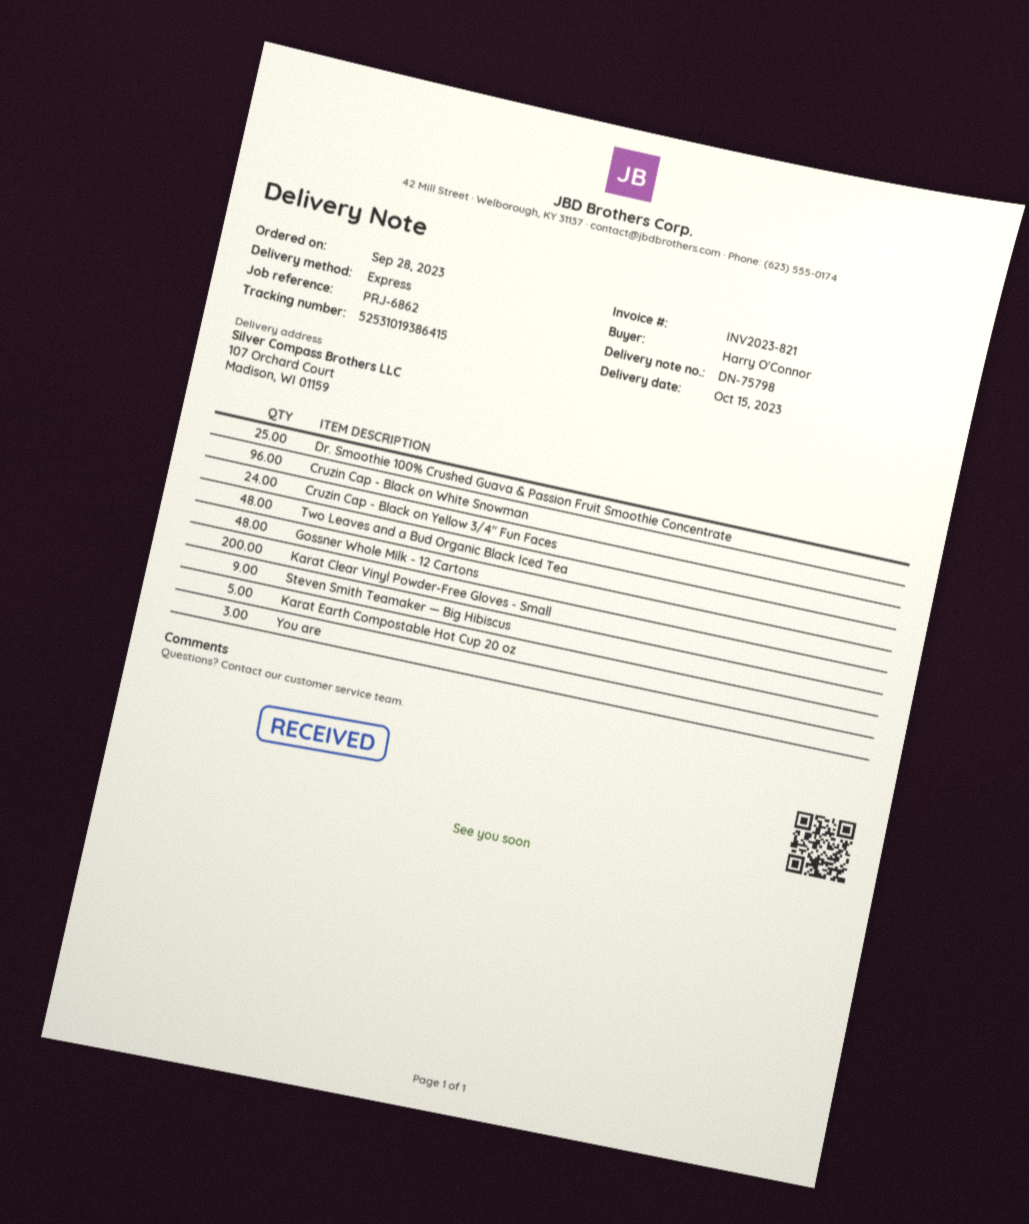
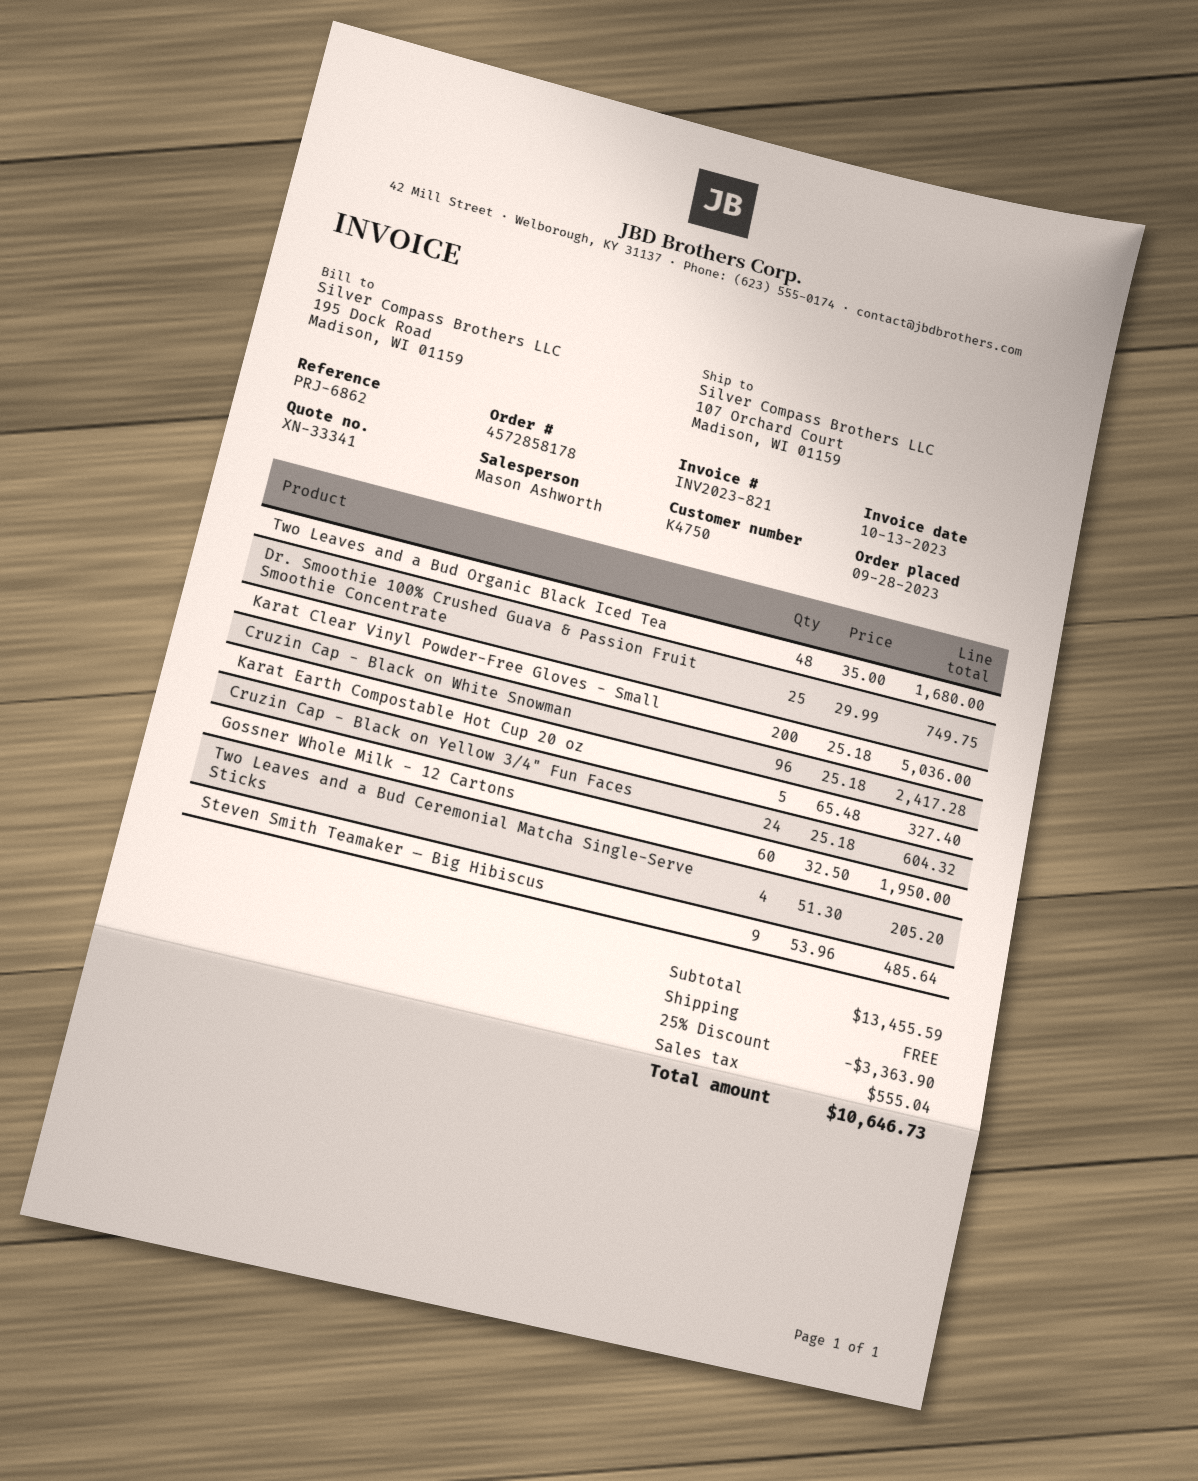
Gossner Whole Milk - 12 Cartons: 48 -> 60
You are: 3 -> none
Two Leaves and a Bud Ceremonial Matcha Single-Serve Sticks: none -> 4

